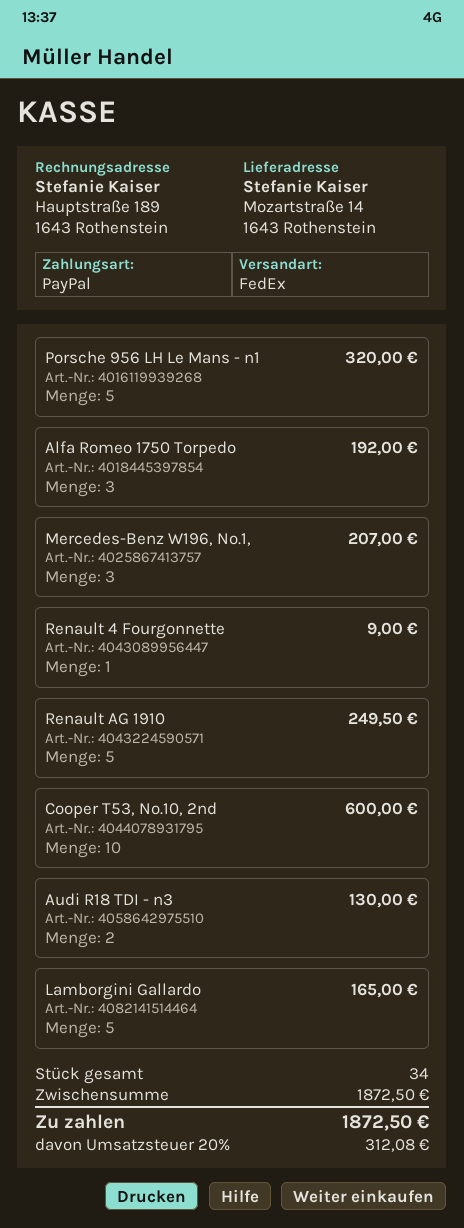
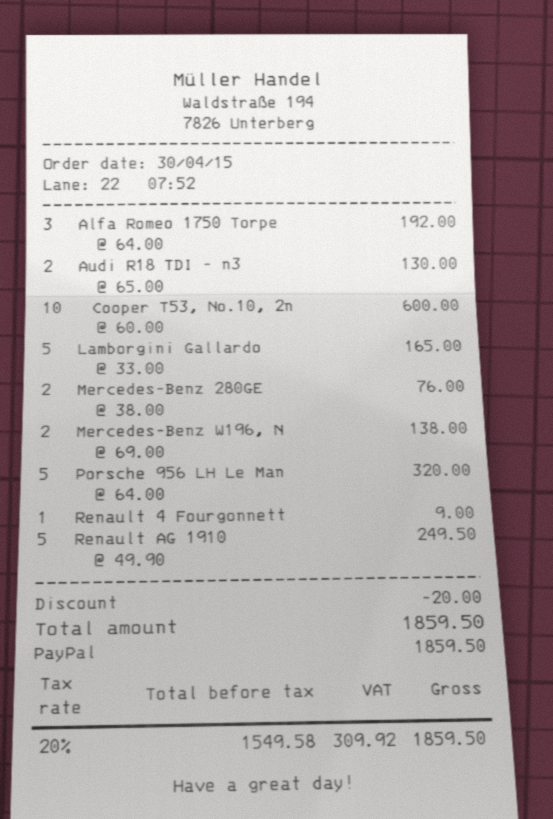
Mercedes-Benz W196, No.1,: 3 for 207.00 -> 2 for 138.00
Mercedes-Benz 280GE: none -> 2 for 76.00
discount: none -> 20.00
tax: 20% = 312.08 -> 20% = 309.92
total: 1872.50 -> 1859.50

